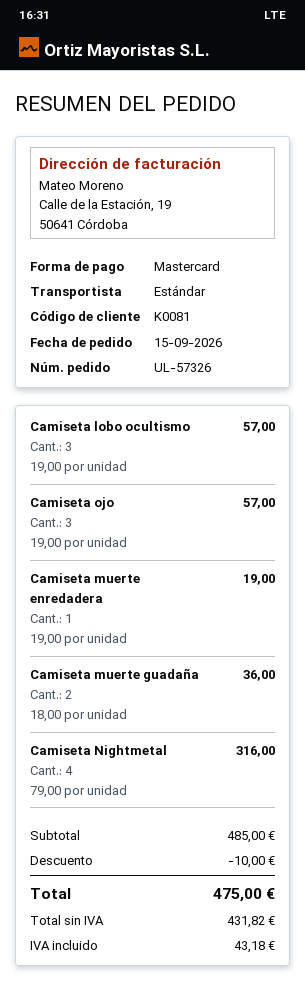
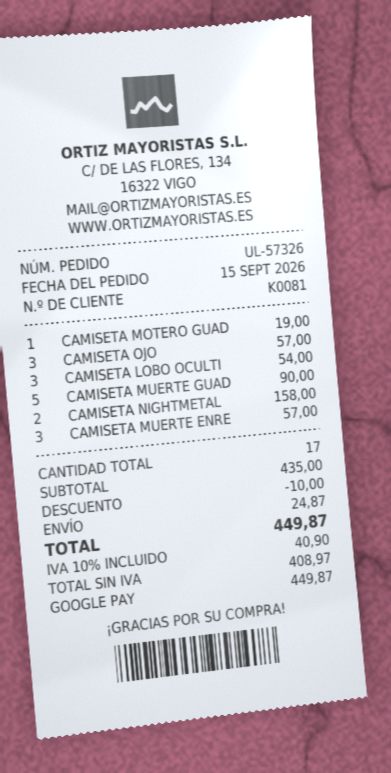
payment method: Mastercard -> Google Pay
Camiseta lobo ocultismo: 3 for 57.00 -> 3 for 54.00
Camiseta muerte enredadera: 1 for 19.00 -> 3 for 57.00
Camiseta muerte guadaña: 2 for 36.00 -> 5 for 90.00
Camiseta Nightmetal: 4 for 316.00 -> 2 for 158.00
CAMISETA MOTERO GUAD: none -> 1 for 19.00
subtotal: 485.00 -> 435.00
shipping: none -> 24.87
net: 431.82 -> 408.97
tax: 43.18 -> 40.90
total: 475.00 -> 449.87

